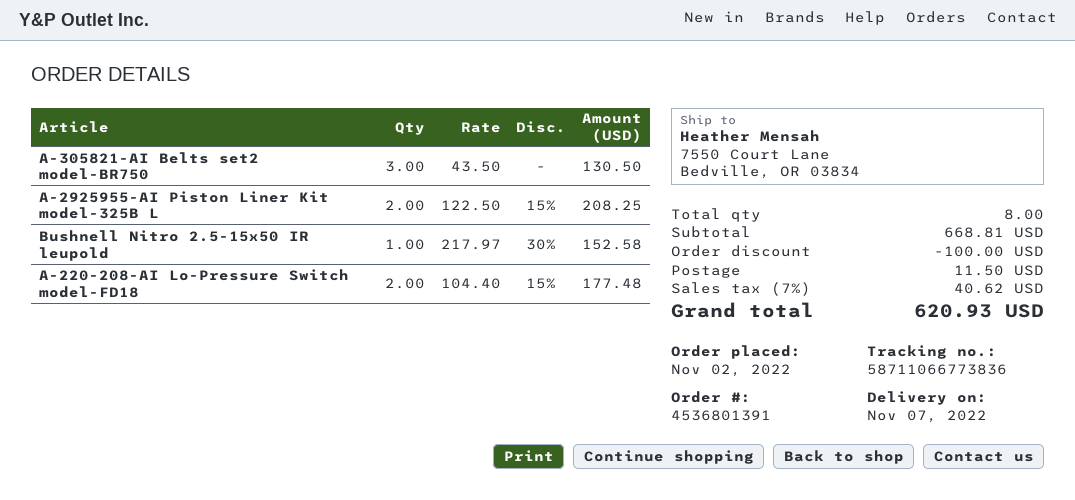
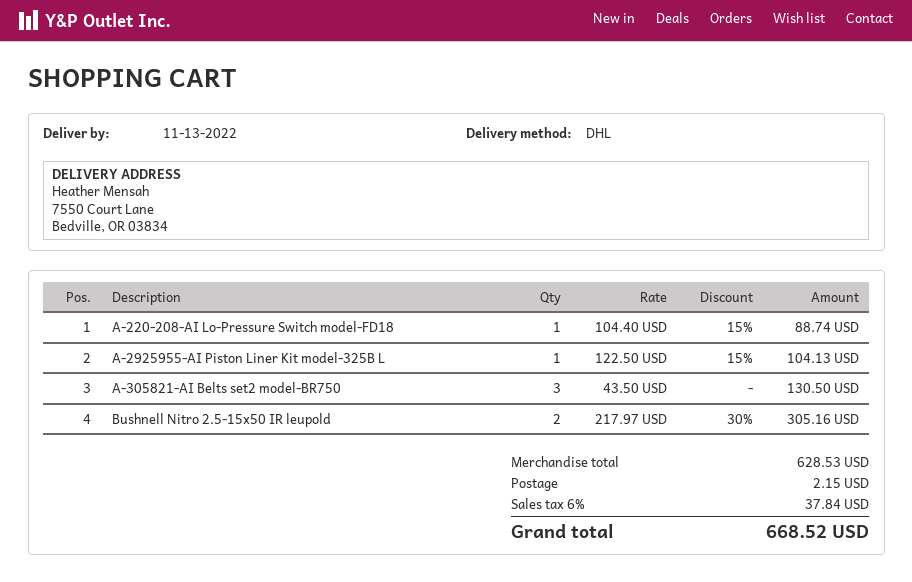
delivery date: 2022-11-07 -> 2022-11-13
A-2925955-AI Piston Liner Kit model-325B L: 2 x 122.50 - 15% = 208.25 -> 1 x 122.50 - 15% = 104.13
Bushnell Nitro 2.5-15x50 IR leupold: 1 x 217.97 - 30% = 152.58 -> 2 x 217.97 - 30% = 305.16
A-220-208-AI Lo-Pressure Switch model-FD18: 2 x 104.40 - 15% = 177.48 -> 1 x 104.40 - 15% = 88.74
subtotal: 668.81 -> 628.53
discount: 100.00 -> none
shipping: 11.50 -> 2.15
tax: 7% = 40.62 -> 6% = 37.84
total: 620.93 -> 668.52

